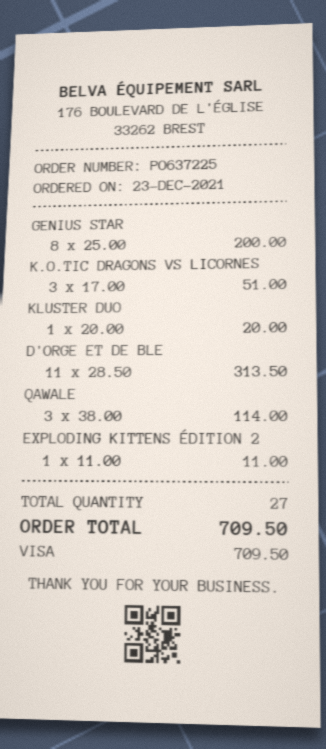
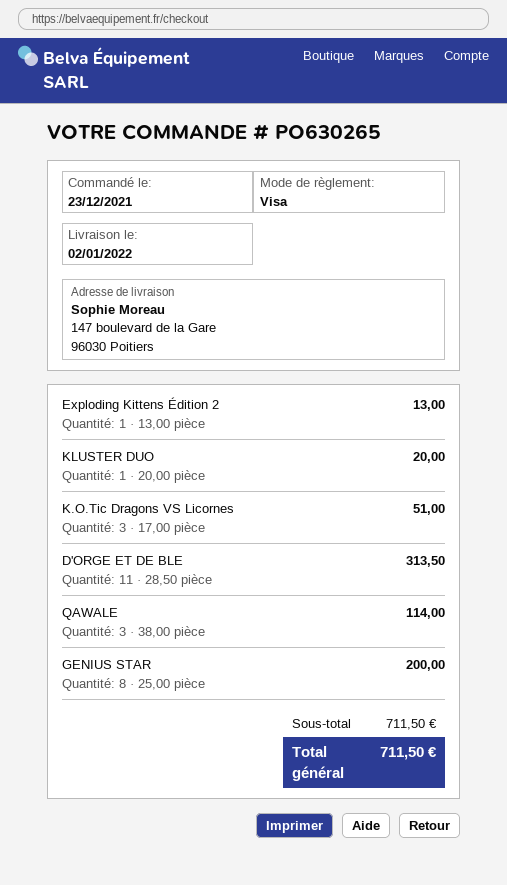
order number: PO637225 -> PO630265
EXPLODING KITTENS ÉDITION 2: 1 x 11.00 = 11.00 -> 1 x 13.00 = 13.00
total: 709.50 -> 711.50

